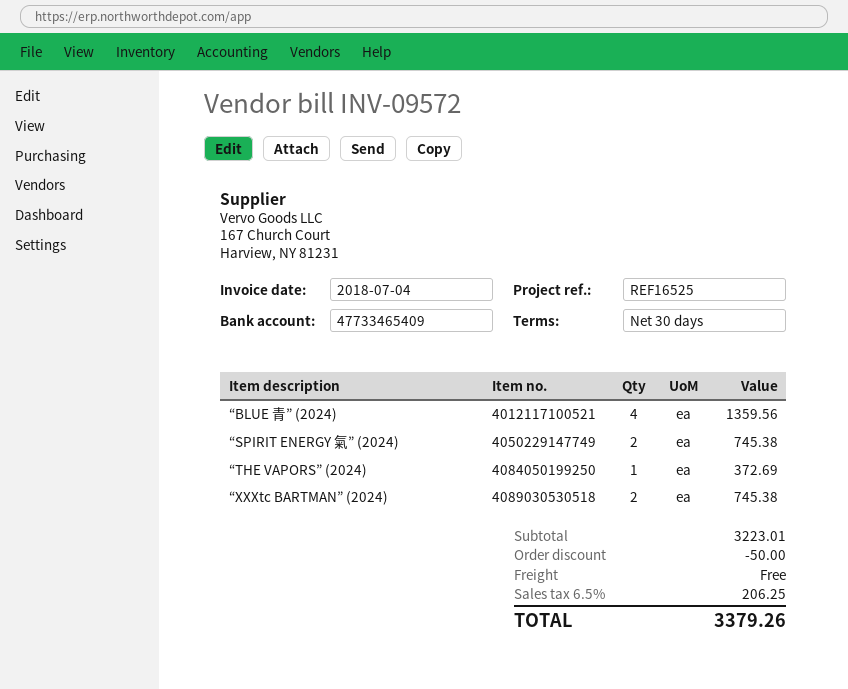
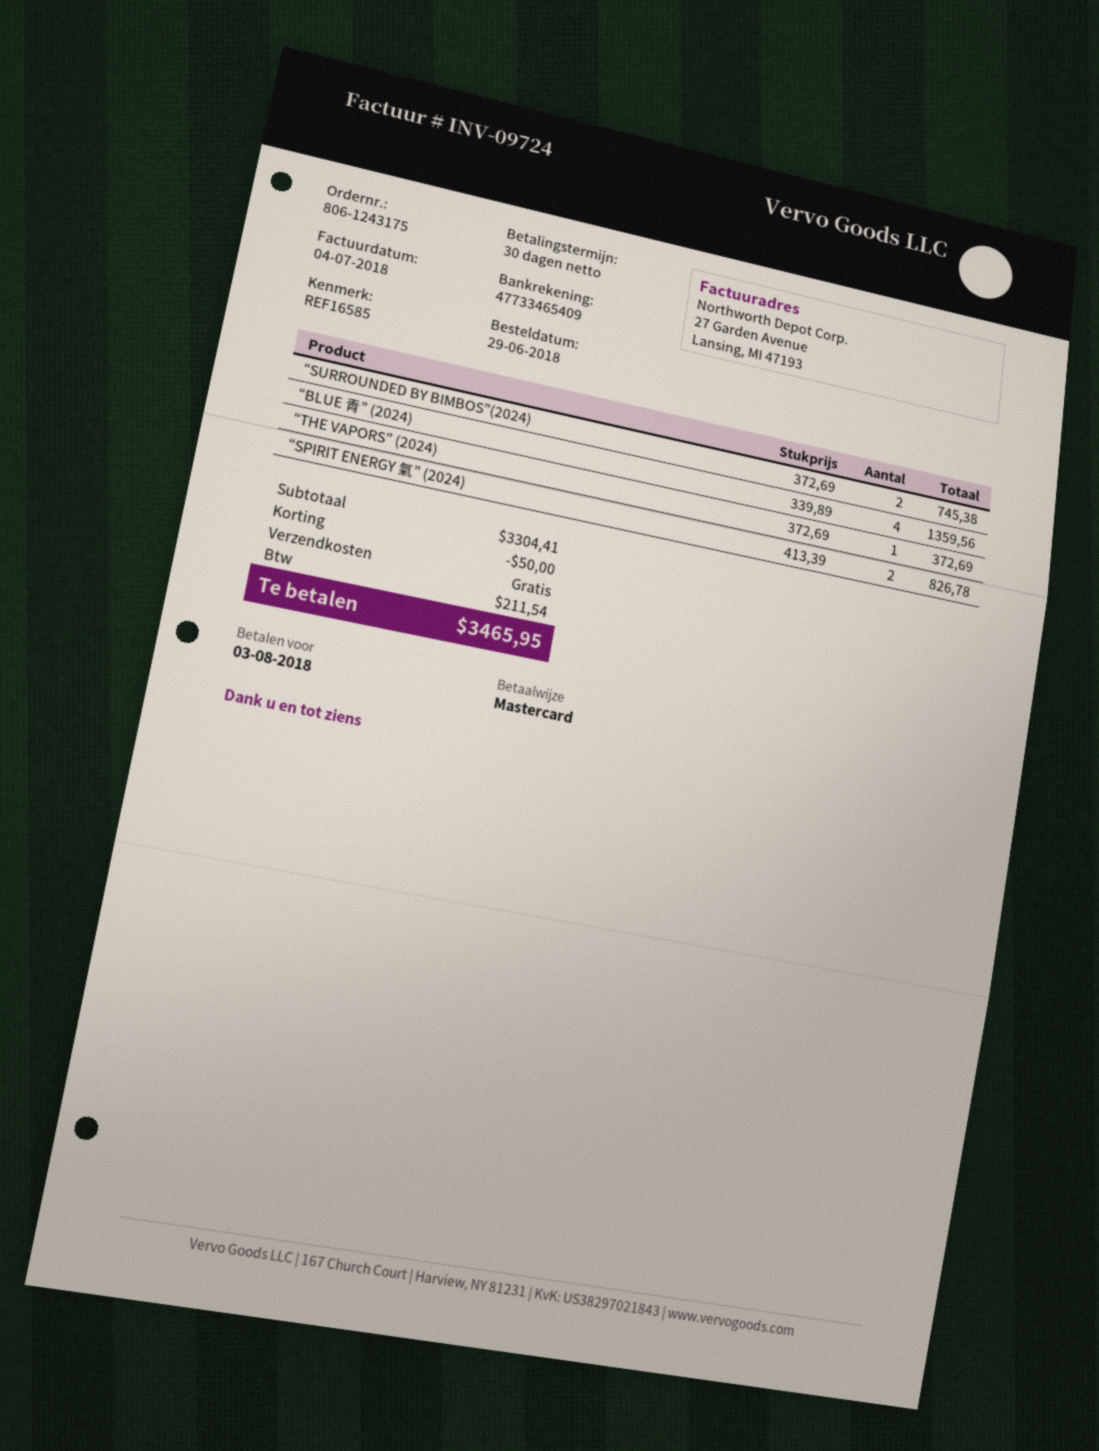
invoice number: INV-09572 -> INV-09724
reference: REF16525 -> REF16585
“SPIRIT ENERGY 氣” (2024): 2 for 745.38 -> 2 for 826.78
“XXXtc BARTMAN” (2024): 2 for 745.38 -> none
“SURROUNDED BY BIMBOS”(2024): none -> 2 for 745.38
subtotal: 3223.01 -> 3304.41
tax: 206.25 -> 211.54
total: 3379.26 -> 3465.95

